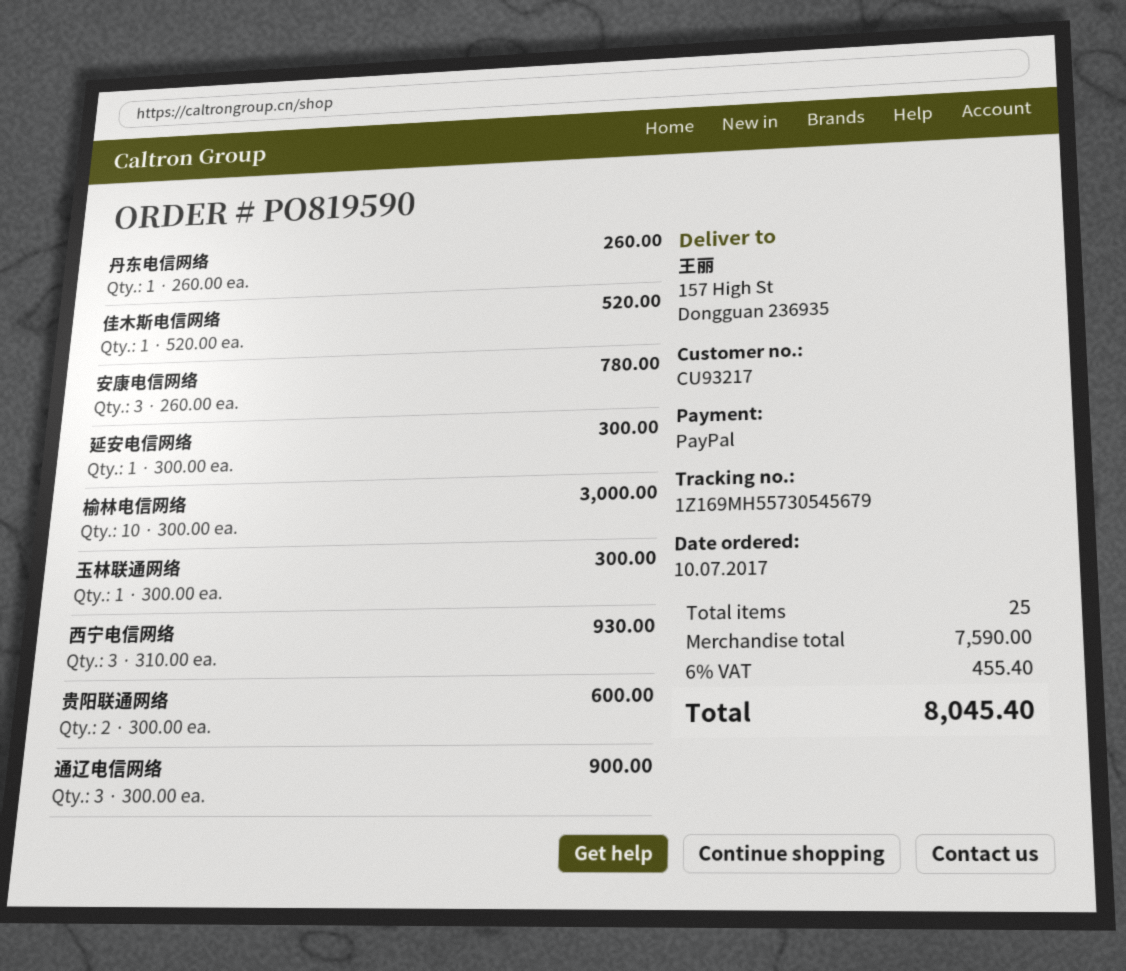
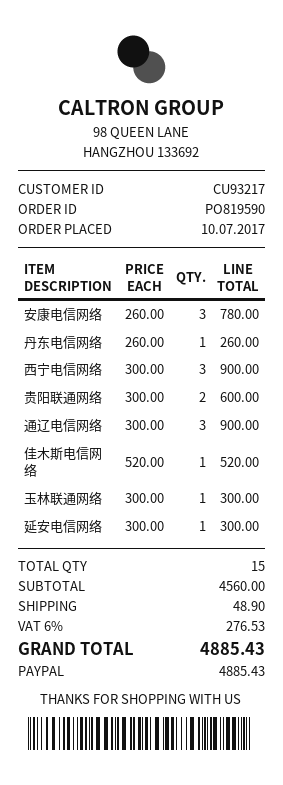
榆林电信网络: 10 x 300.00 = 3000.00 -> none
西宁电信网络: 3 x 310.00 = 930.00 -> 3 x 300.00 = 900.00
total quantity: 25 -> 15
subtotal: 7590.00 -> 4560.00
shipping: none -> 48.90
tax: 6% = 455.40 -> 6% = 276.53
total: 8045.40 -> 4885.43

